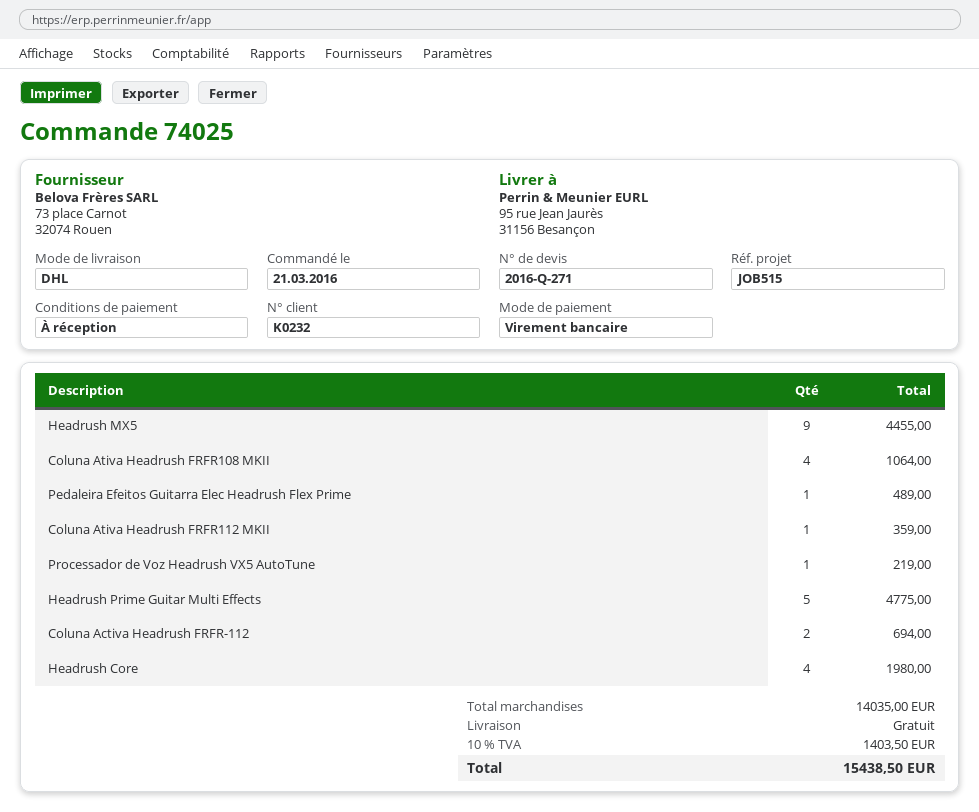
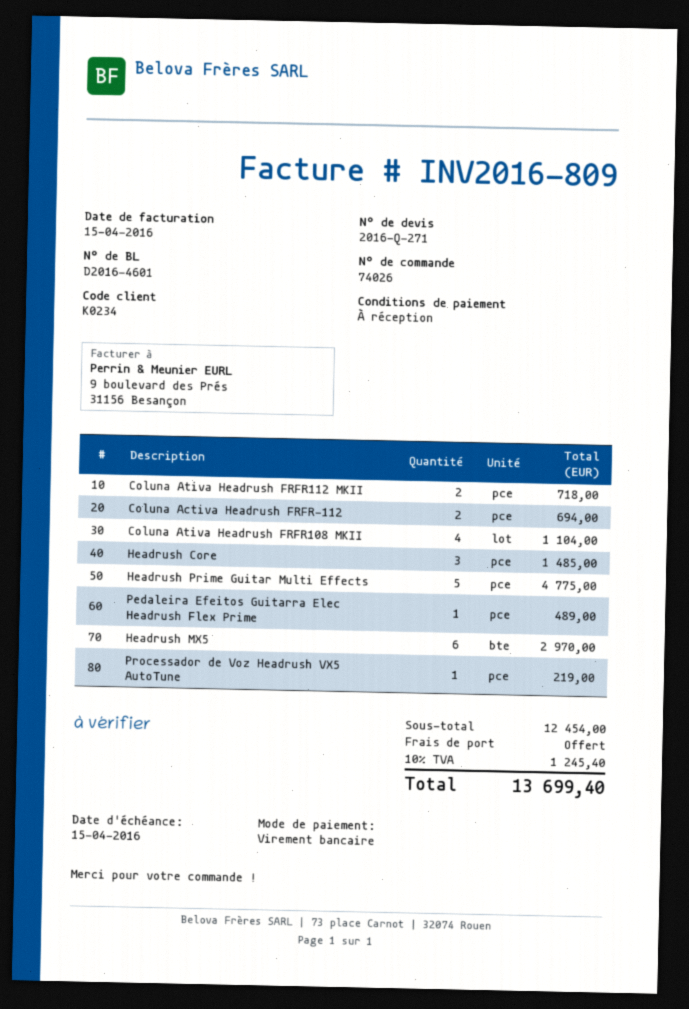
order number: 74025 -> 74026
customer number: K0232 -> K0234
Headrush MX5: 9 for 4455.00 -> 6 for 2970.00
Coluna Ativa Headrush FRFR108 MKII: 4 for 1064.00 -> 4 for 1104.00
Coluna Ativa Headrush FRFR112 MKII: 1 for 359.00 -> 2 for 718.00
Headrush Core: 4 for 1980.00 -> 3 for 1485.00
subtotal: 14035.00 -> 12454.00
tax: 10% = 1403.50 -> 10% = 1245.40
total: 15438.50 -> 13699.40

